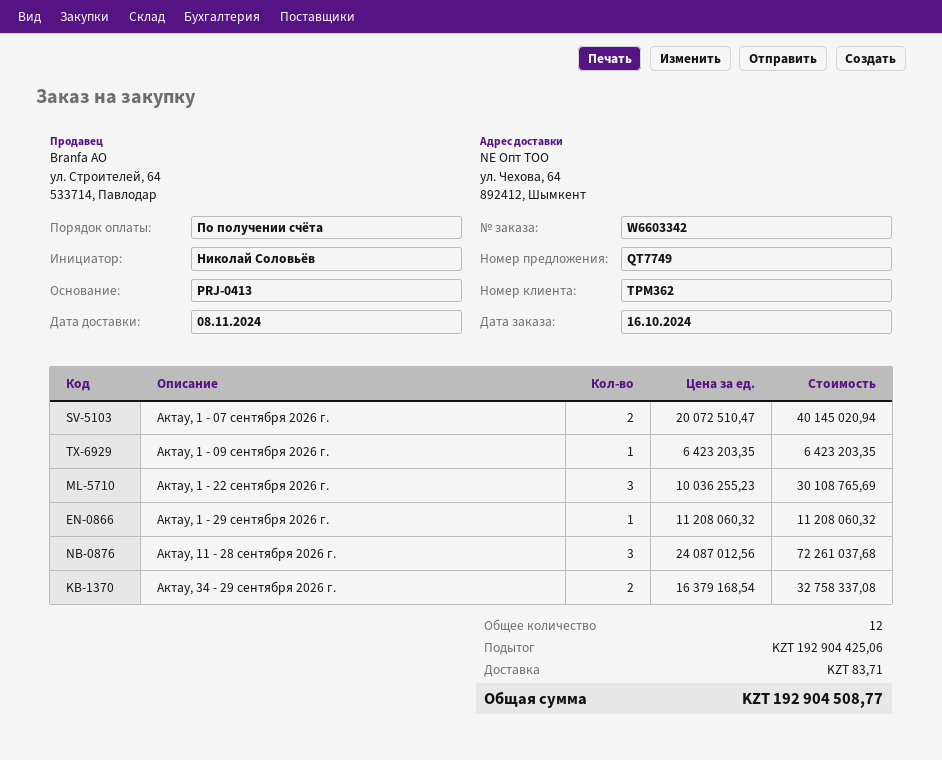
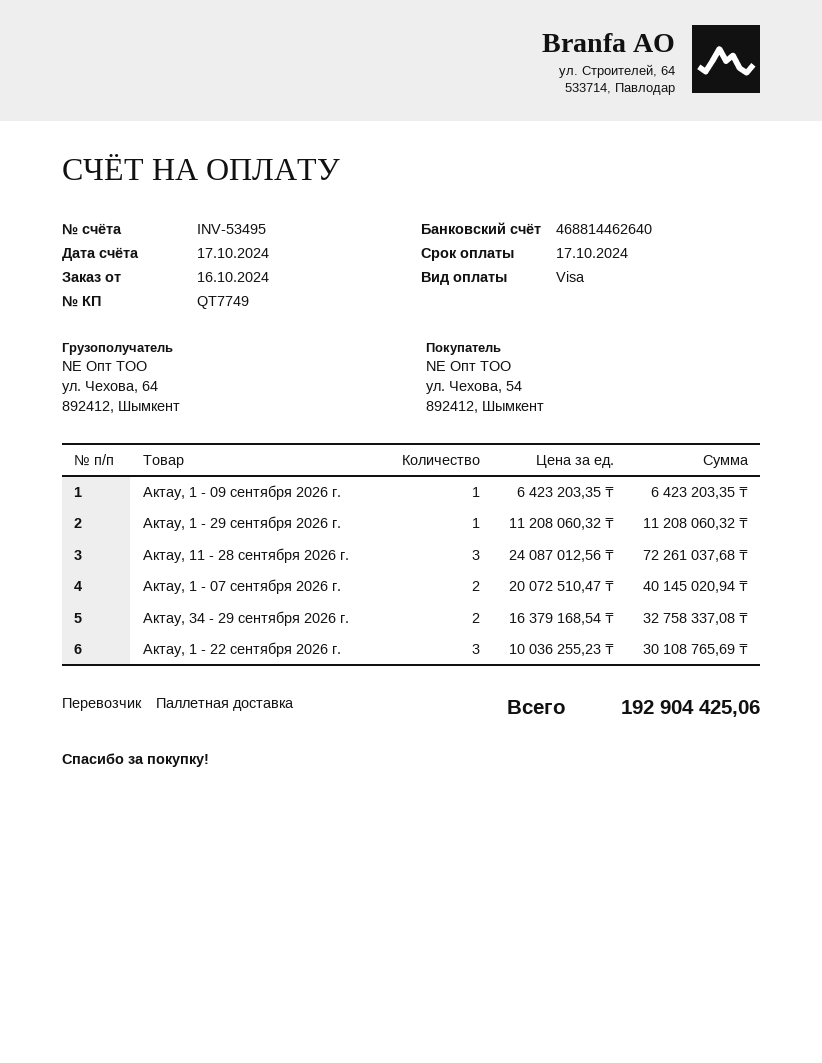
shipping: 83.71 -> none
total: 192904508.77 -> 192904425.06

